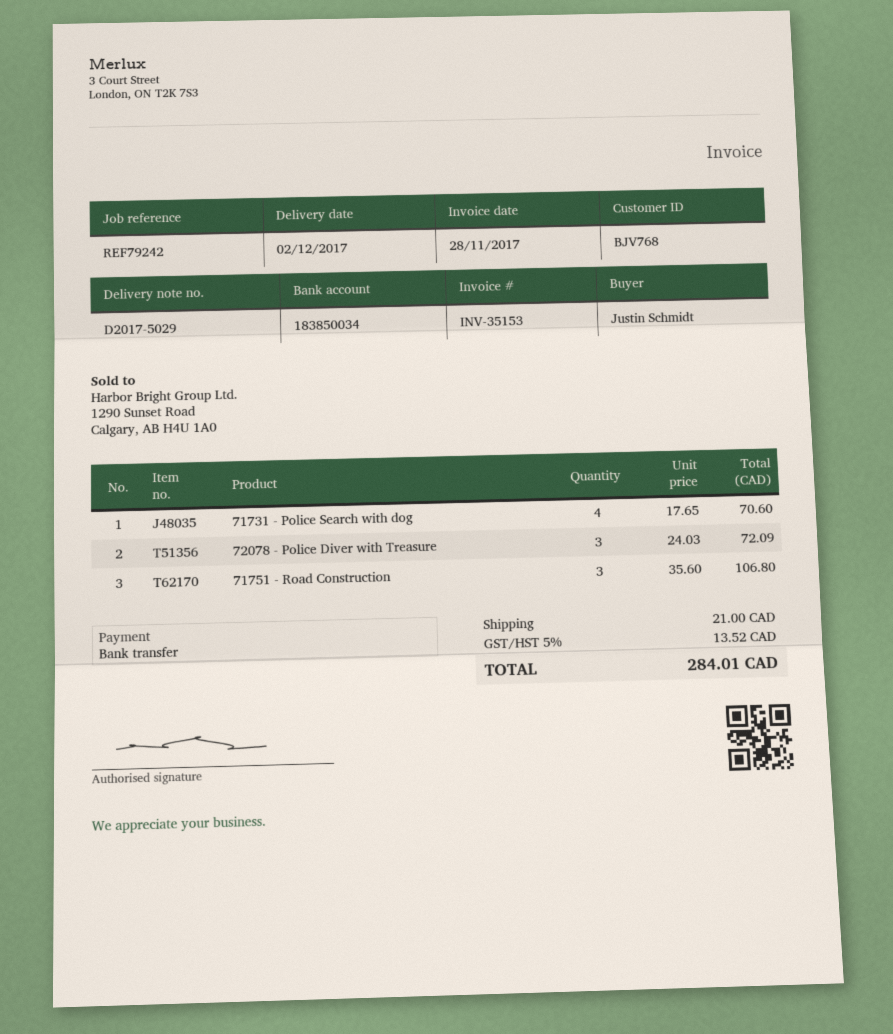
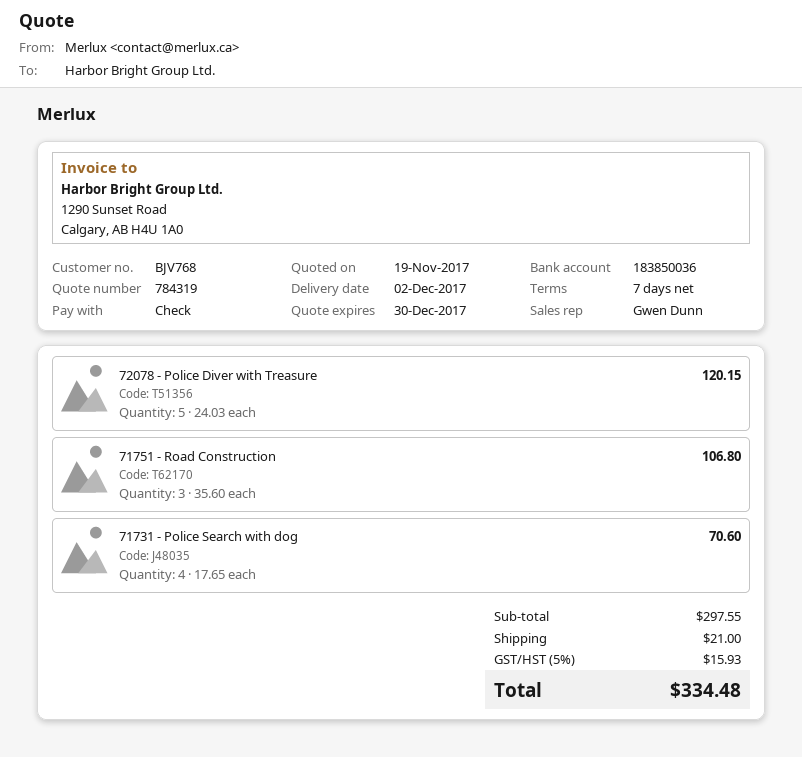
payment method: bank transfer -> cheque
bank account: 183850034 -> 183850036
72078 - Police Diver with Treasure: 3 x 24.03 = 72.09 -> 5 x 24.03 = 120.15
tax: 5% = 13.52 -> 5% = 15.93
total: 284.01 -> 334.48

